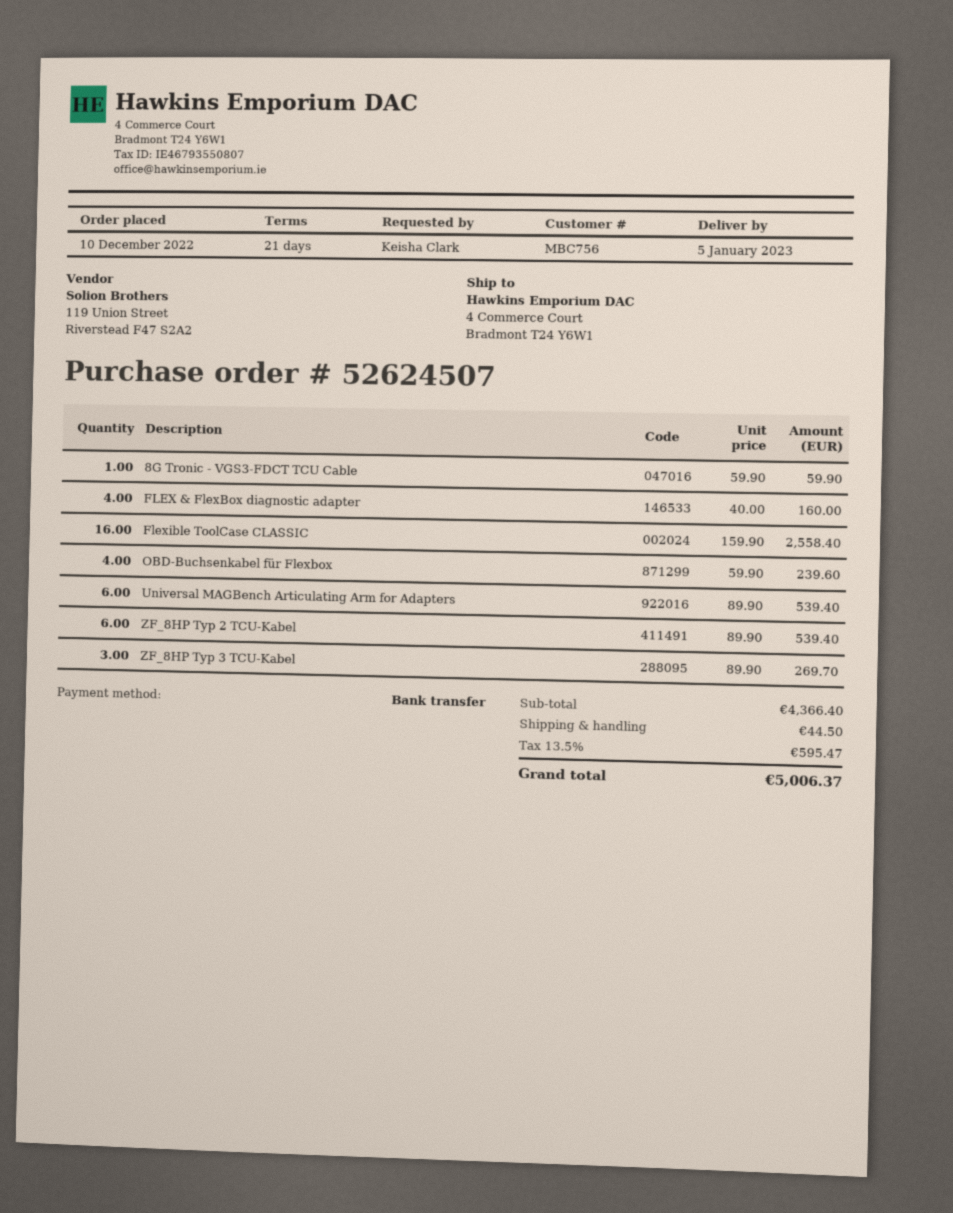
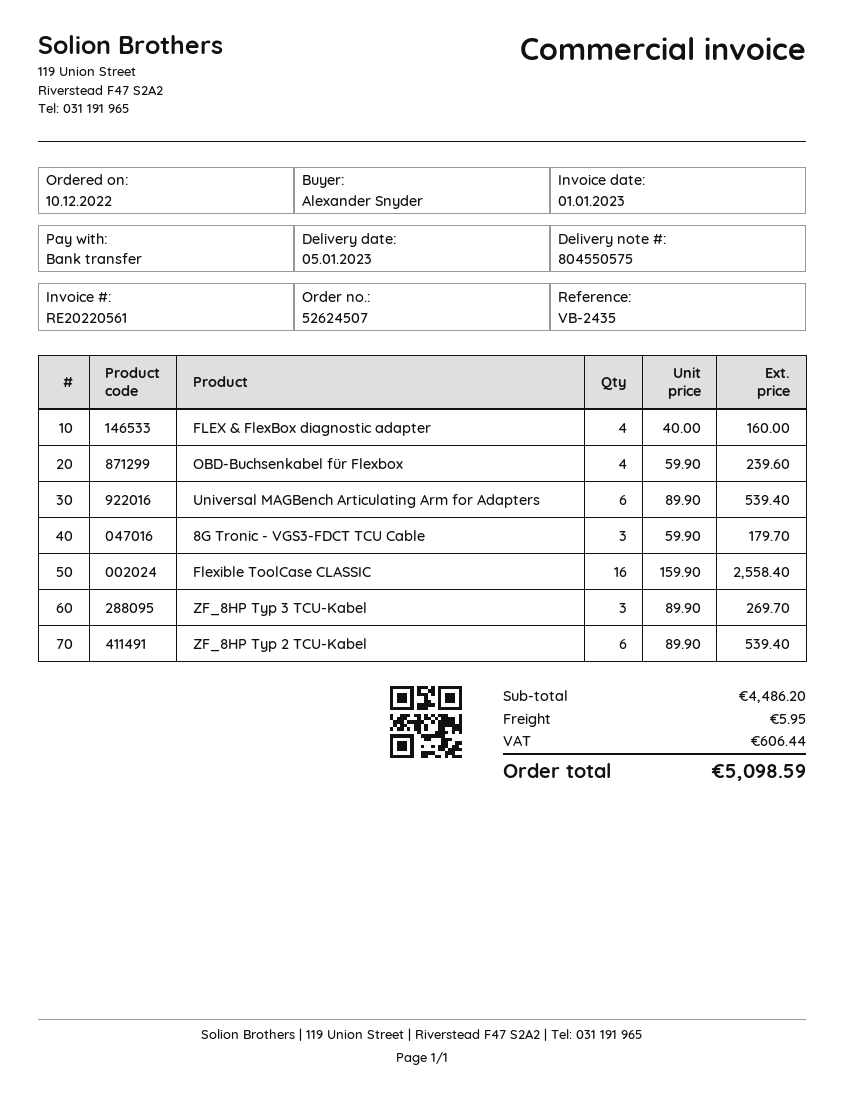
ordered by: Keisha Clark -> Alexander Snyder
8G Tronic - VGS3-FDCT TCU Cable: 1 x 59.90 = 59.90 -> 3 x 59.90 = 179.70
subtotal: 4366.40 -> 4486.20
shipping: 44.50 -> 5.95
tax: 595.47 -> 606.44
total: 5006.37 -> 5098.59

